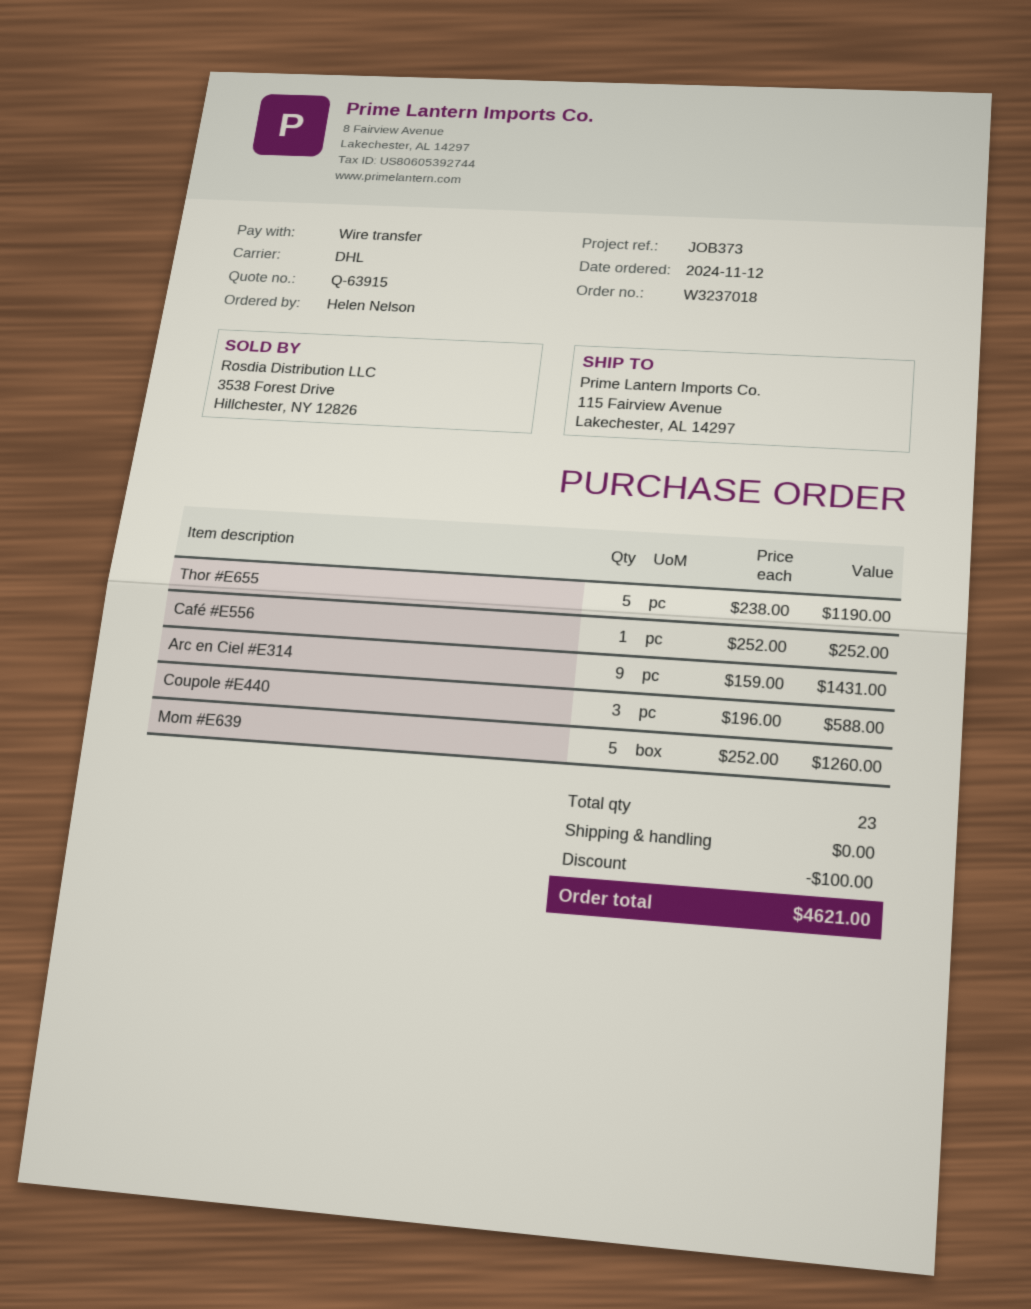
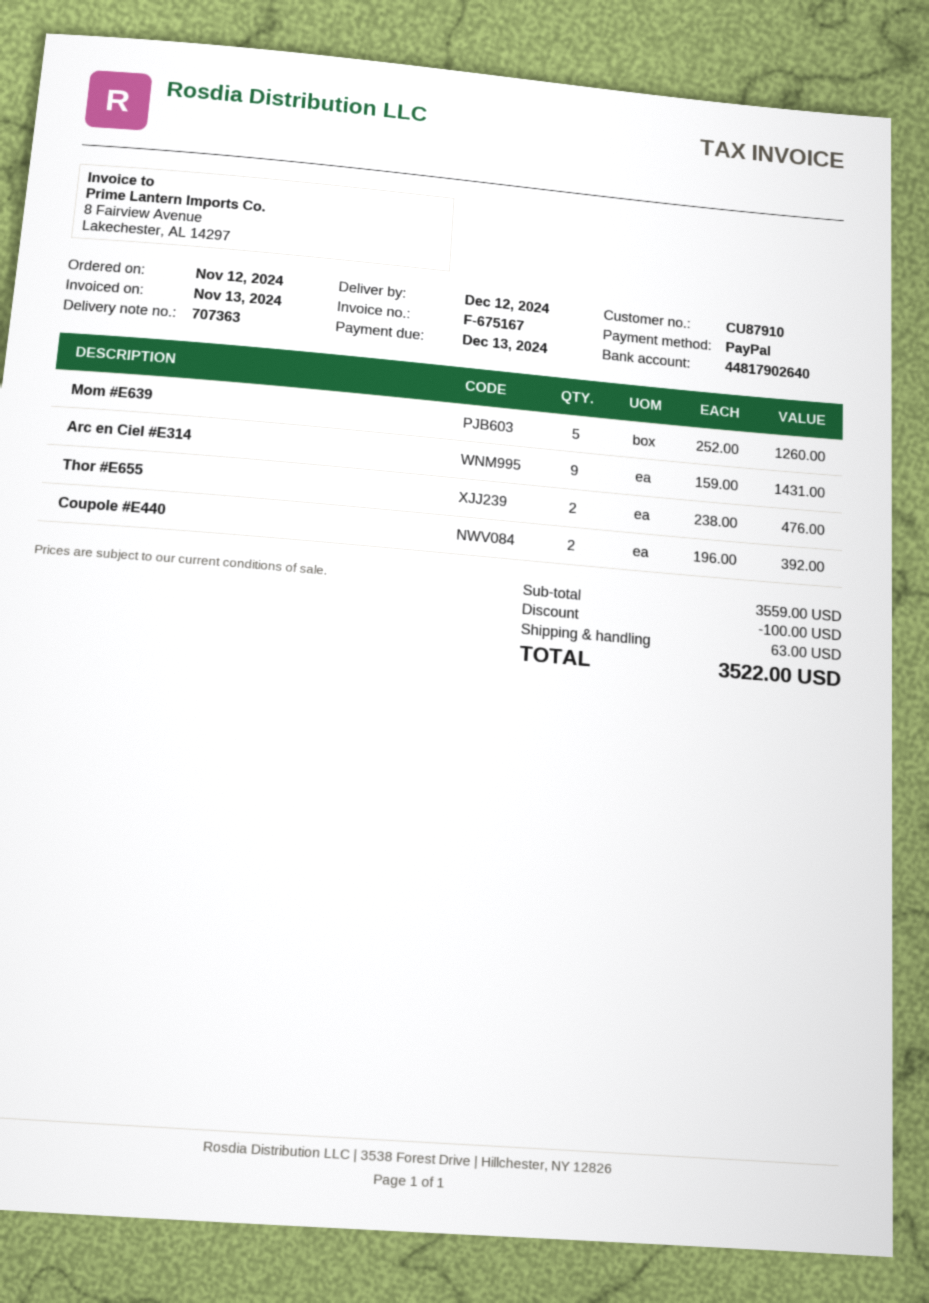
payment method: bank transfer -> PayPal
Thor #E655: 5 x 238.00 = 1190.00 -> 2 x 238.00 = 476.00
Café #E556: 1 x 252.00 = 252.00 -> none
Coupole #E440: 3 x 196.00 = 588.00 -> 2 x 196.00 = 392.00
shipping: 0.00 -> 63.00
total: 4621.00 -> 3522.00

